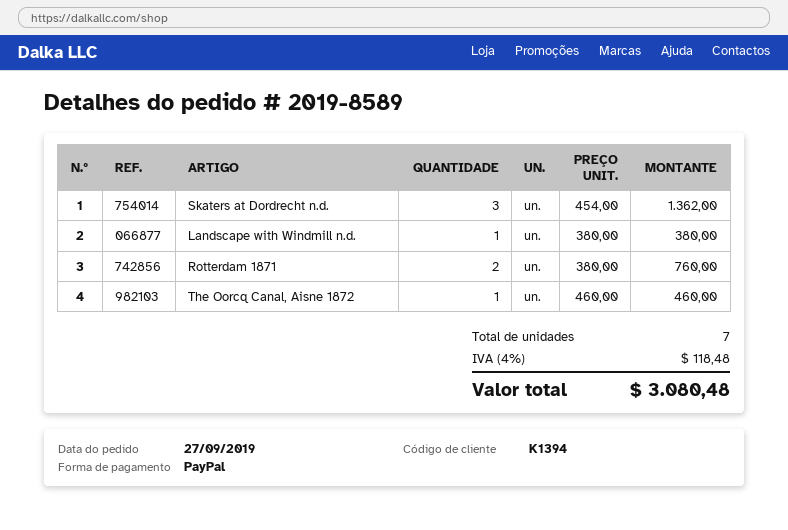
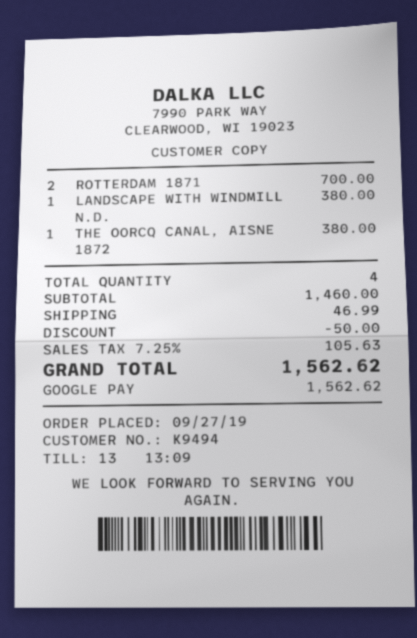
customer number: K1394 -> K9494
payment method: PayPal -> Google Pay
Skaters at Dordrecht n.d.: 3 for 1362.00 -> none
Rotterdam 1871: 2 for 760.00 -> 2 for 700.00
The Oorcq Canal, Aisne 1872: 1 for 460.00 -> 1 for 380.00
total quantity: 7 -> 4
discount: none -> 50.00
shipping: none -> 46.99
tax: 4% = 118.48 -> 7.25% = 105.63
total: 3080.48 -> 1562.62

